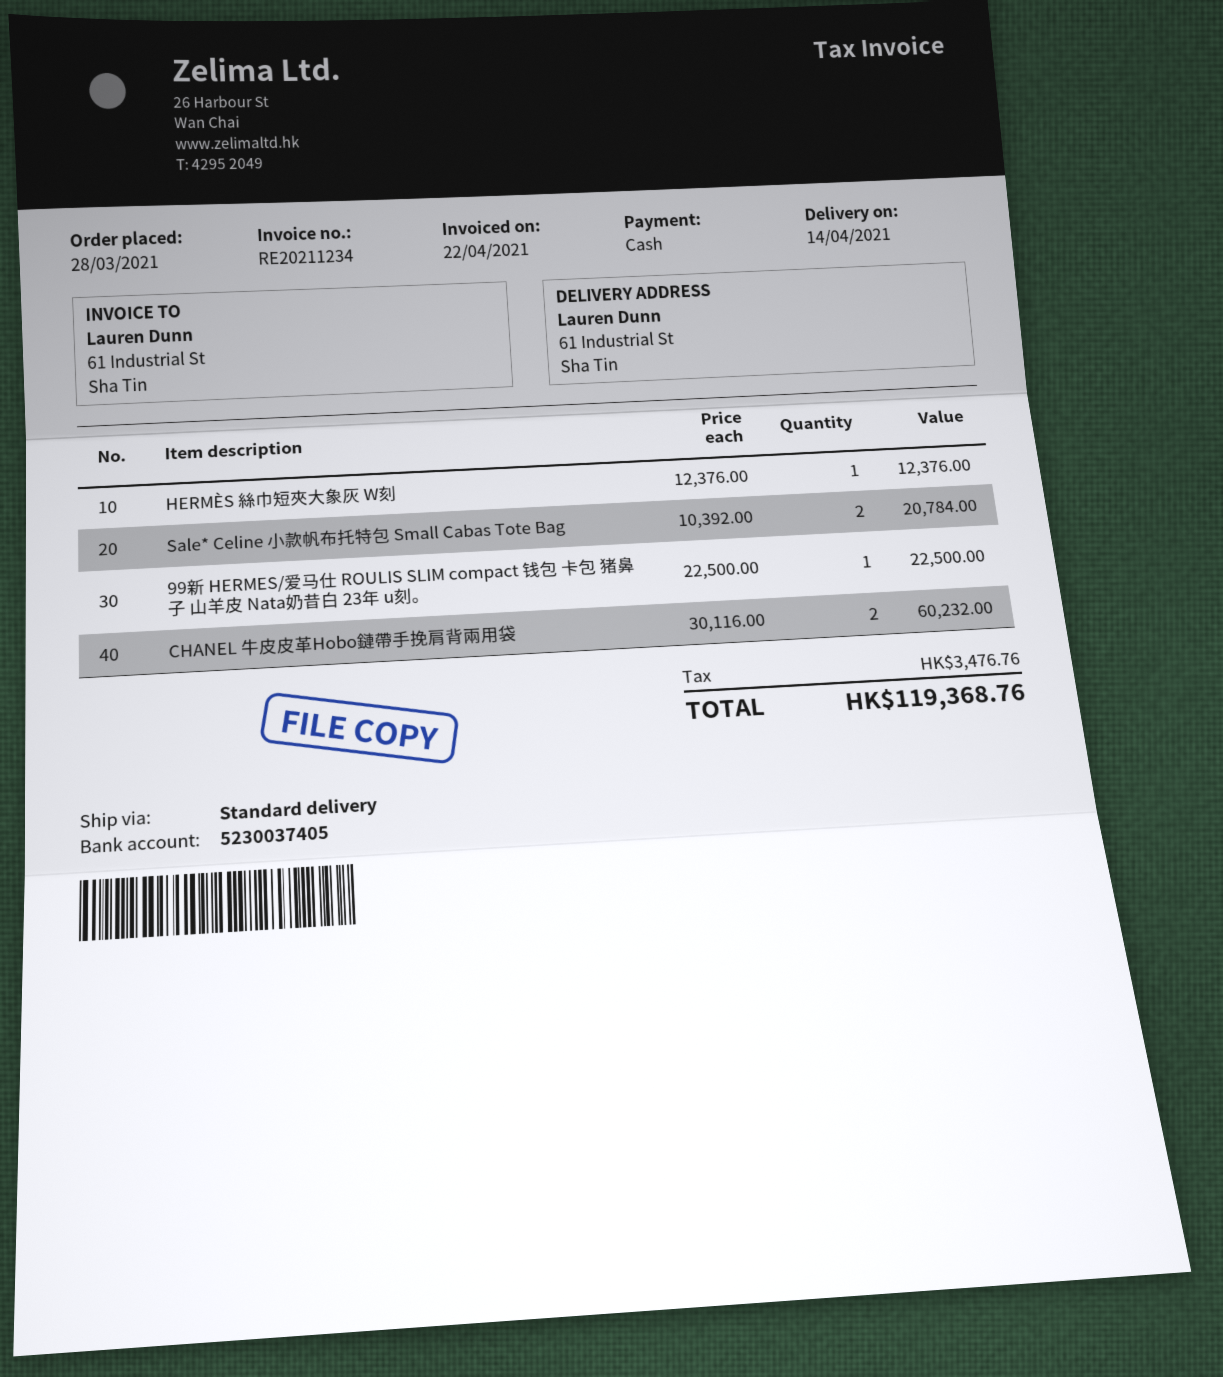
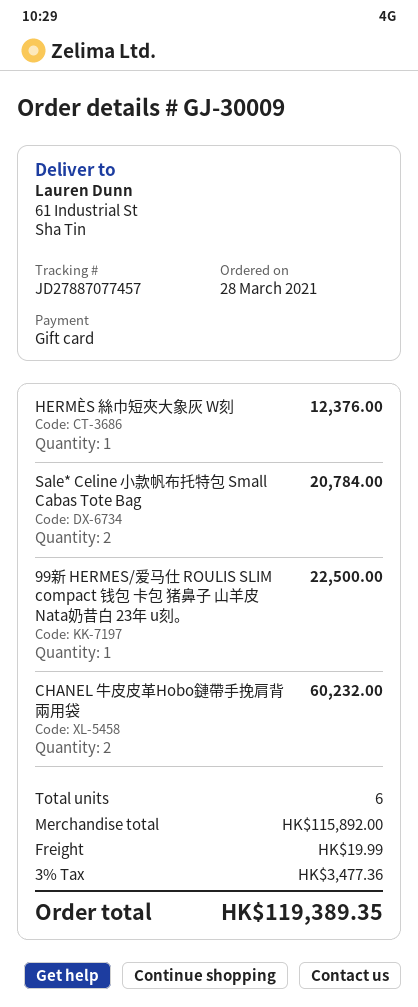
payment method: cash -> gift card
shipping: none -> 19.99
tax: 3476.76 -> 3477.36
total: 119368.76 -> 119389.35

